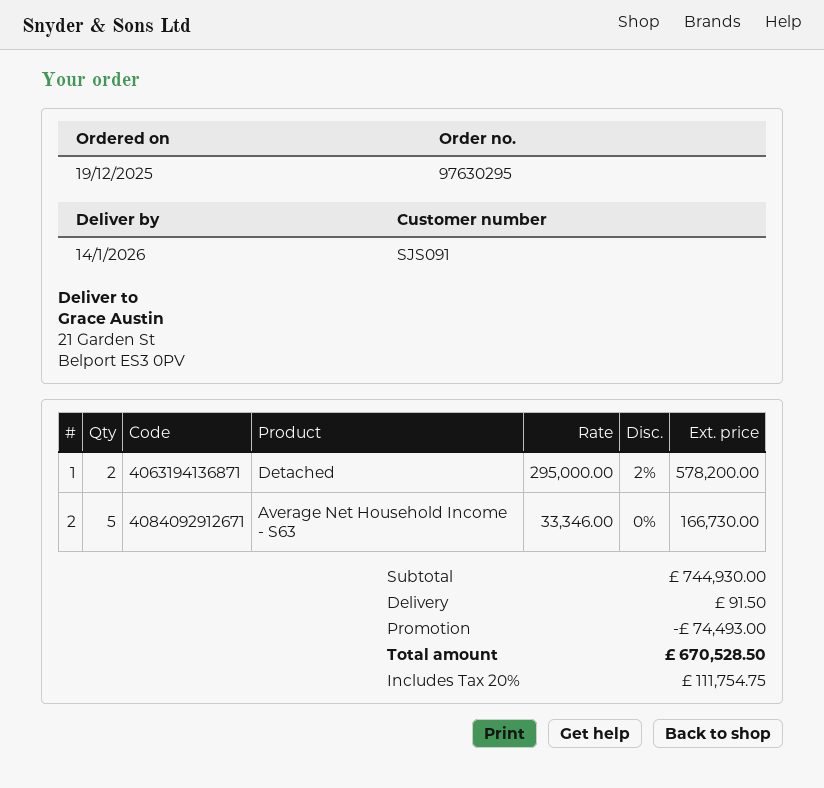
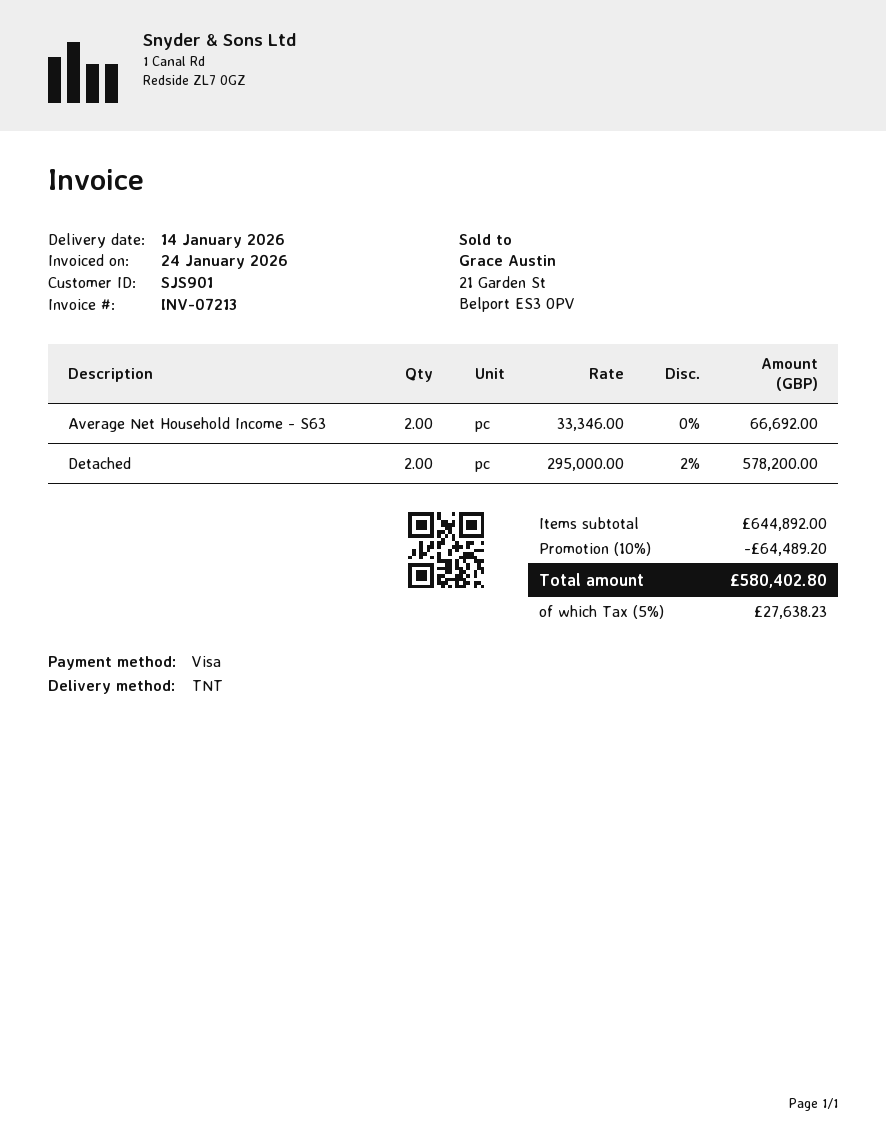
customer number: SJS091 -> SJS901
Average Net Household Income - S63: 5 x 33346.00 = 166730.00 -> 2 x 33346.00 = 66692.00
subtotal: 744930.00 -> 644892.00
discount: 74493.00 -> 64489.20
shipping: 91.50 -> none
tax: 20% = 111754.75 -> 5% = 27638.23
total: 670528.50 -> 580402.80

